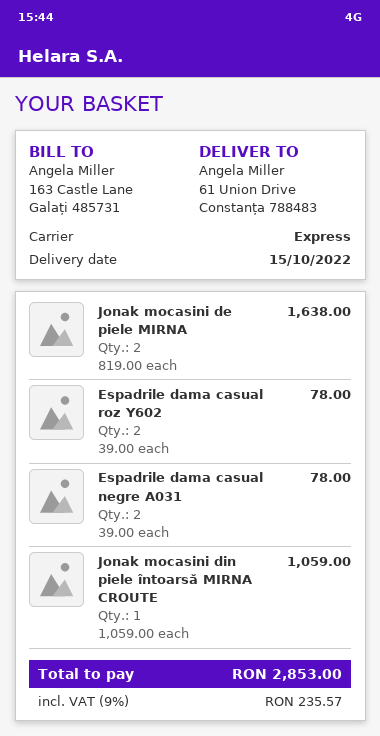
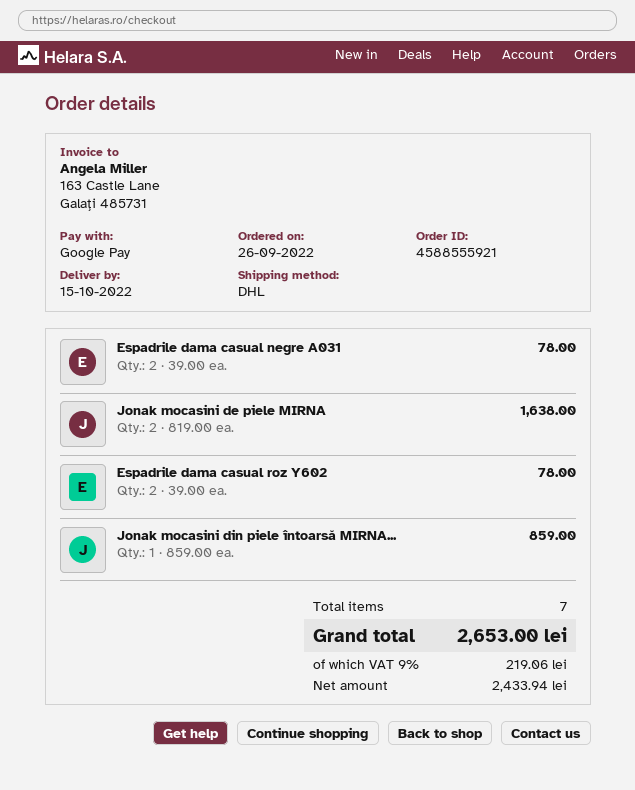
shipping method: express -> DHL
Jonak mocasini din piele întoarsă MIRNA CROUTE: 1 x 1059.00 = 1059.00 -> 1 x 859.00 = 859.00
tax: 9% = 235.57 -> 9% = 219.06
total: 2853.00 -> 2653.00

